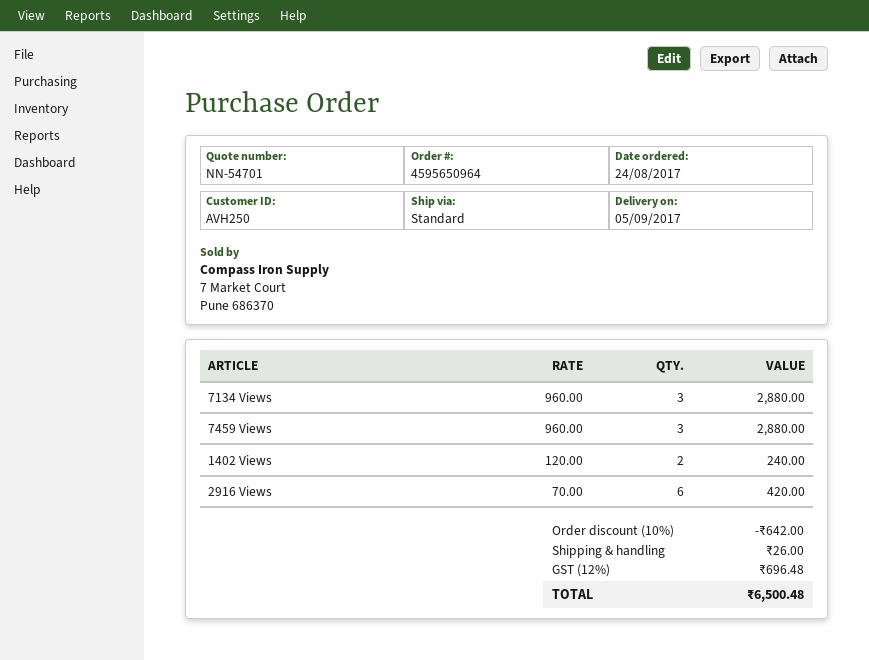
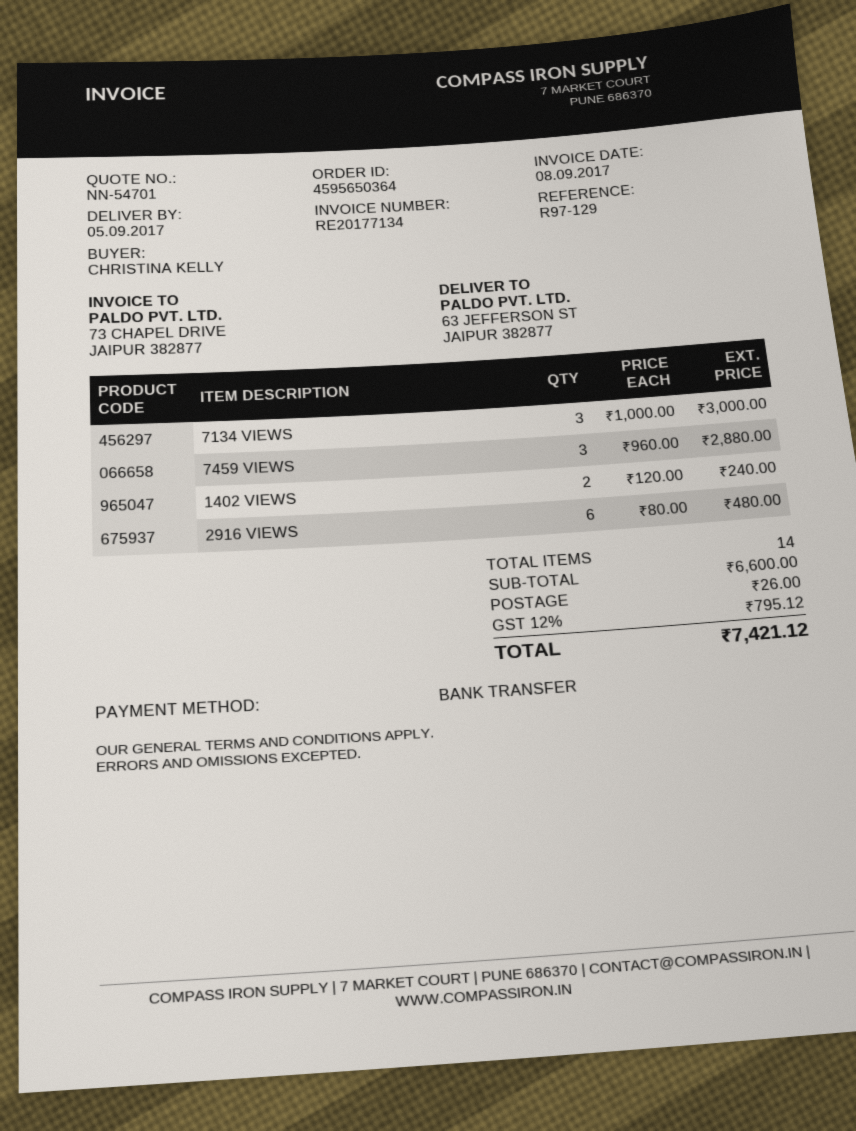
order number: 4595650964 -> 4595650364
7134 Views: 3 x 960.00 = 2880.00 -> 3 x 1000.00 = 3000.00
2916 Views: 6 x 70.00 = 420.00 -> 6 x 80.00 = 480.00
discount: 10% = 642.00 -> none
tax: 12% = 696.48 -> 12% = 795.12
total: 6500.48 -> 7421.12

